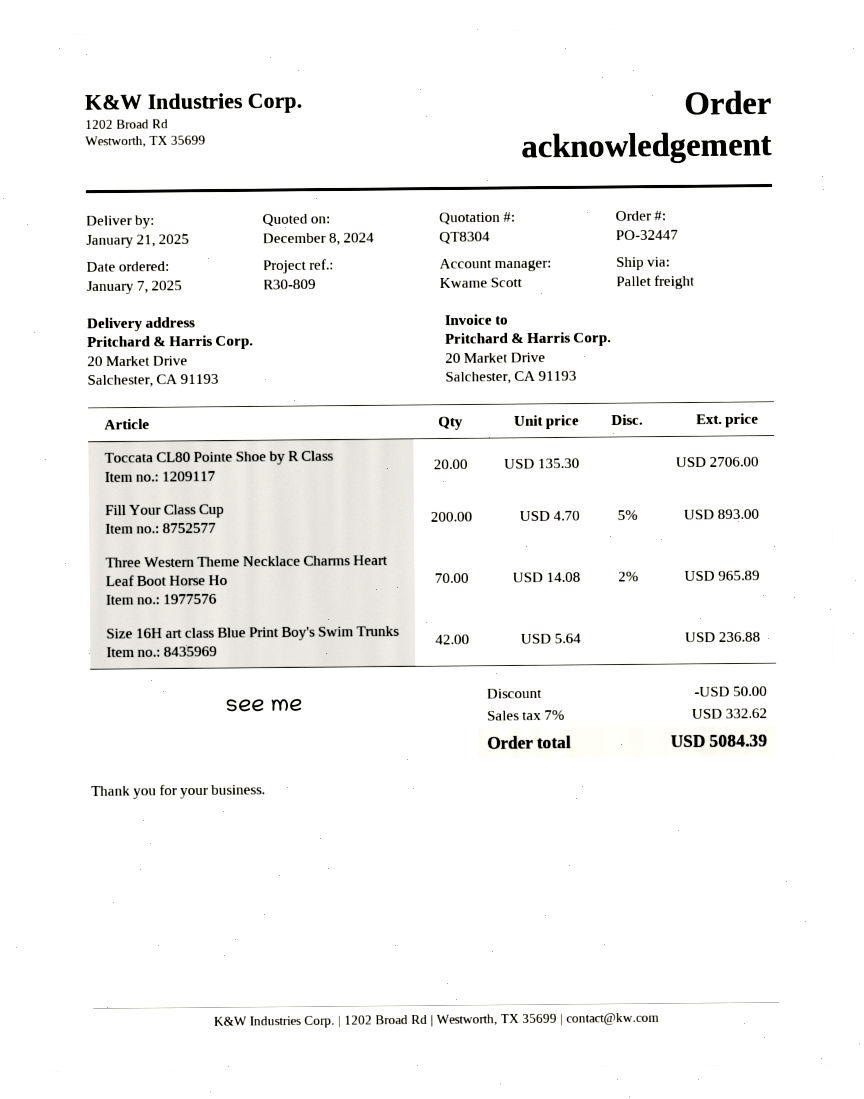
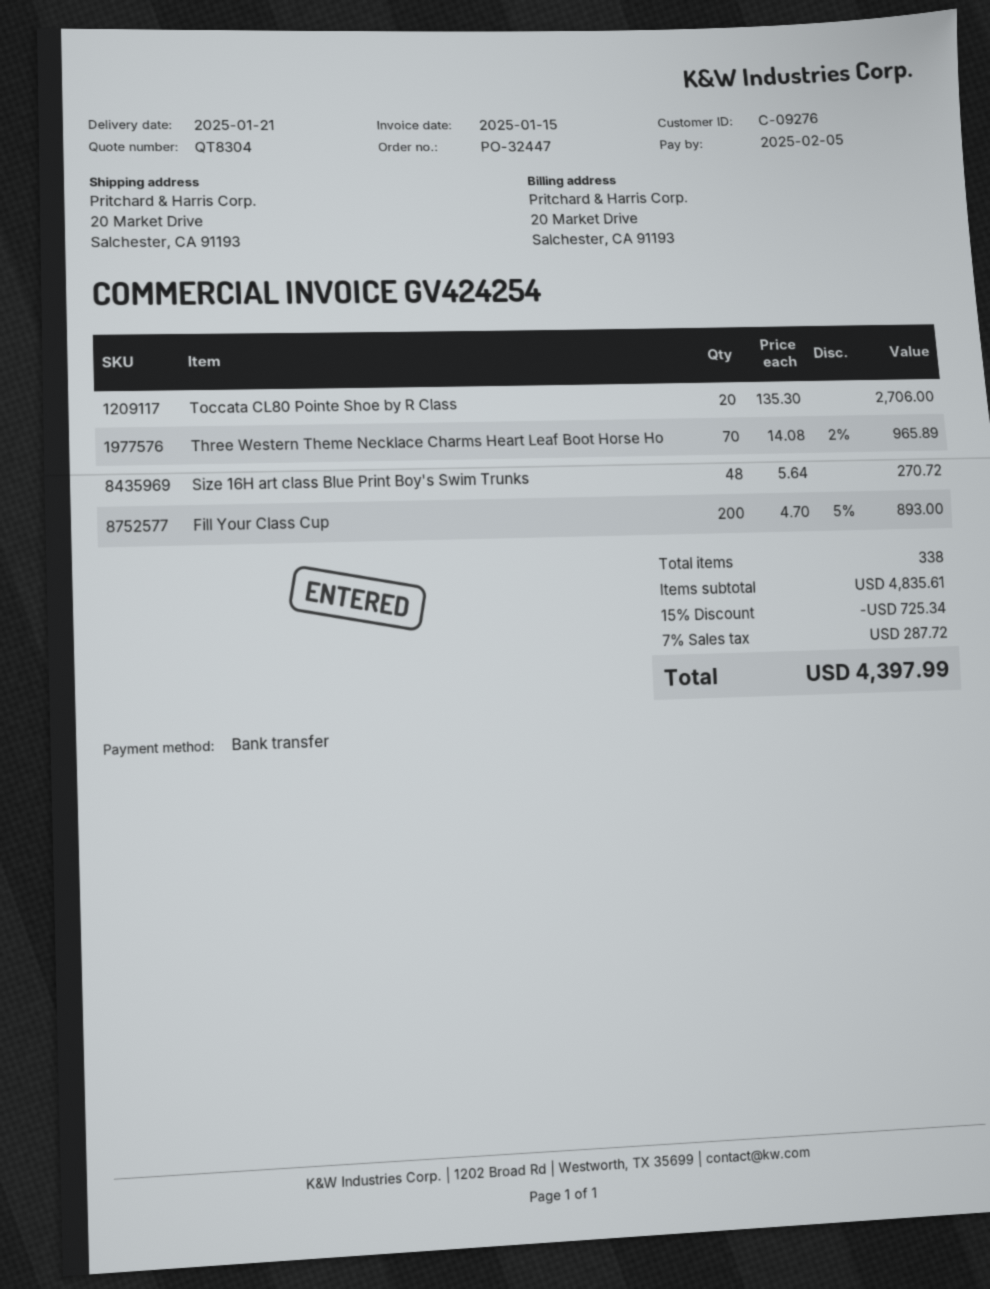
Size 16H art class Blue Print Boy's Swim Trunks: 42 x 5.64 = 236.88 -> 48 x 5.64 = 270.72
discount: 50.00 -> 725.34
tax: 7% = 332.62 -> 7% = 287.72
total: 5084.39 -> 4397.99

